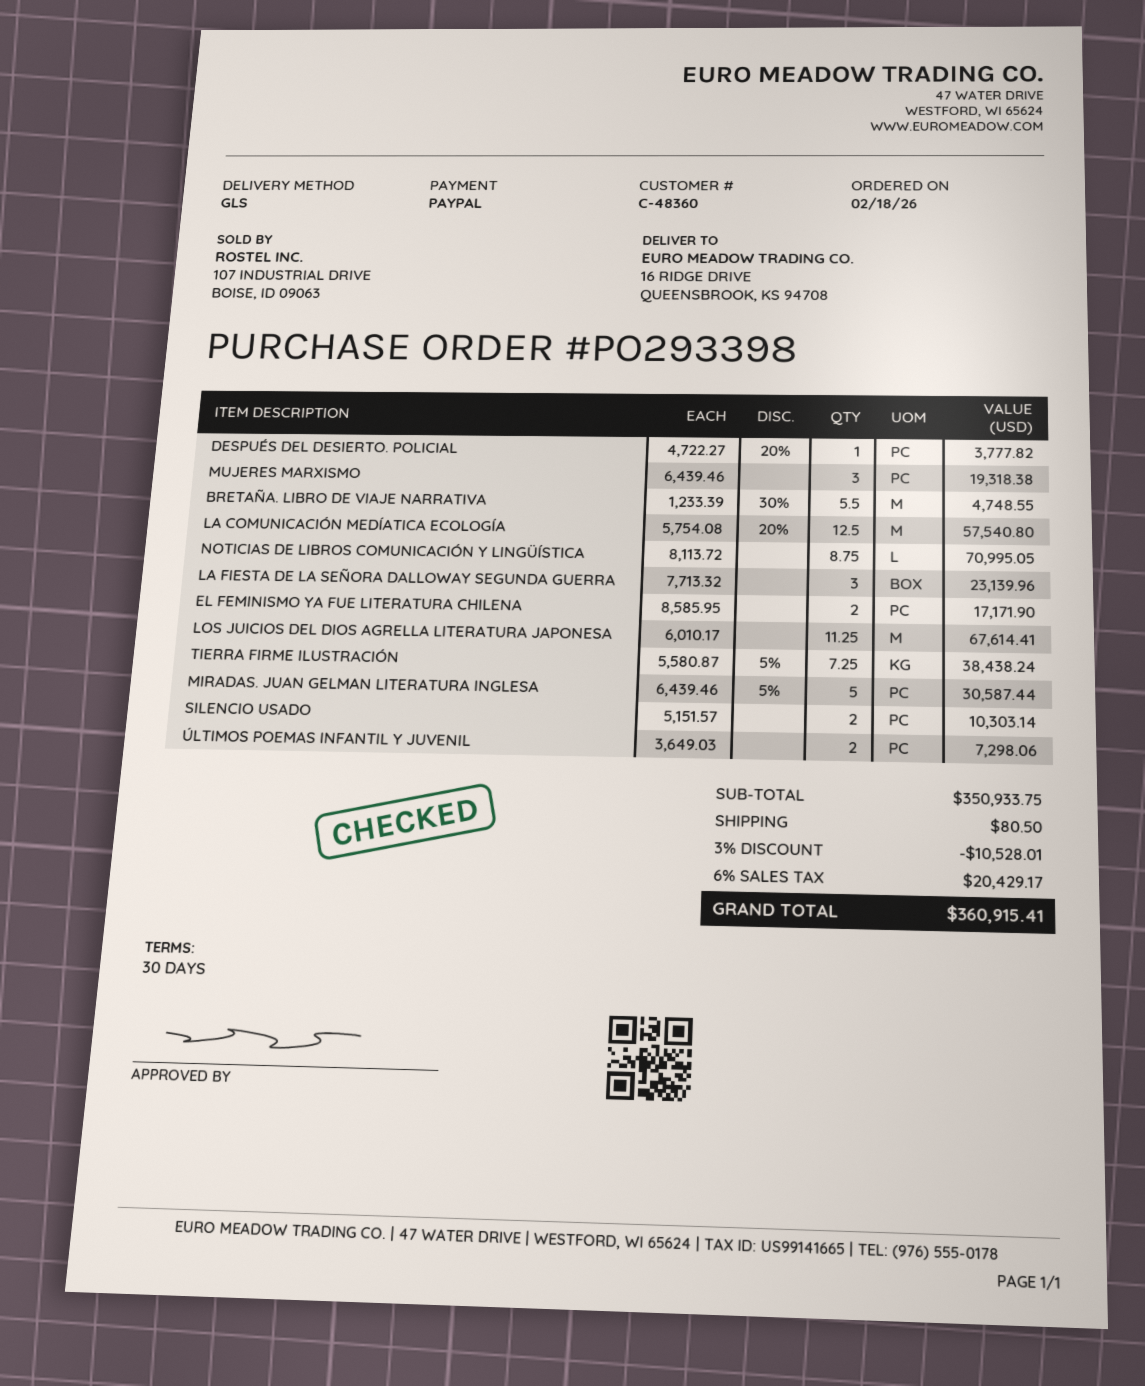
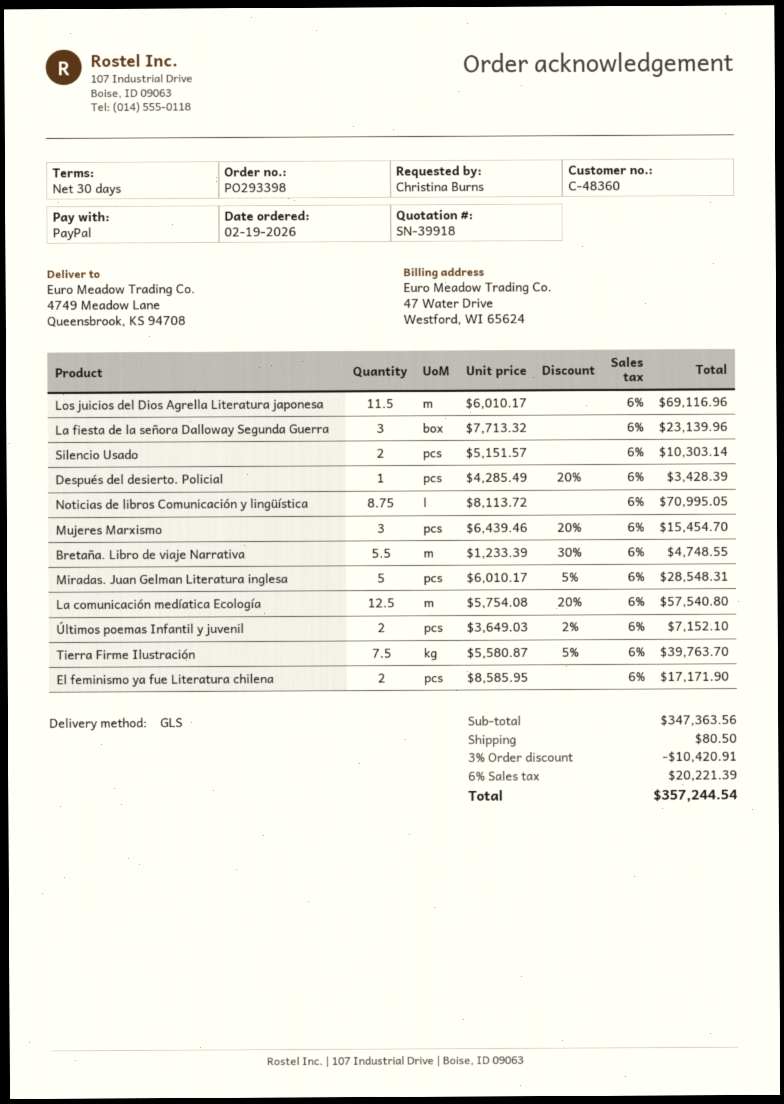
order date: 2026-02-18 -> 2026-02-19
ship to: 16 RIDGE DRIVE, QUEENSBROOK, KS 94708 -> 4749 Meadow Lane, Queensbrook, KS 94708
DESPUÉS DEL DESIERTO. POLICIAL: 1 x 4722.27 - 20% = 3777.82 -> 1 x 4285.49 - 20% = 3428.39
MUJERES MARXISMO: 3 x 6439.46 = 19318.38 -> 3 x 6439.46 - 20% = 15454.70
LOS JUICIOS DEL DIOS AGRELLA LITERATURA JAPONESA: 11.25 x 6010.17 = 67614.41 -> 11.5 x 6010.17 = 69116.96
TIERRA FIRME ILUSTRACIÓN: 7.25 x 5580.87 - 5% = 38438.24 -> 7.5 x 5580.87 - 5% = 39763.70
MIRADAS. JUAN GELMAN LITERATURA INGLESA: 5 x 6439.46 - 5% = 30587.44 -> 5 x 6010.17 - 5% = 28548.31
ÚLTIMOS POEMAS INFANTIL Y JUVENIL: 2 x 3649.03 = 7298.06 -> 2 x 3649.03 - 2% = 7152.10
subtotal: 350933.75 -> 347363.56
discount: 3% = 10528.01 -> 3% = 10420.91
tax: 6% = 20429.17 -> 6% = 20221.39
total: 360915.41 -> 357244.54

